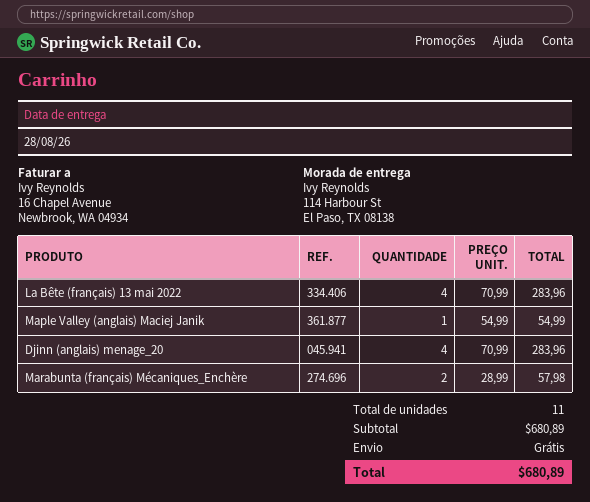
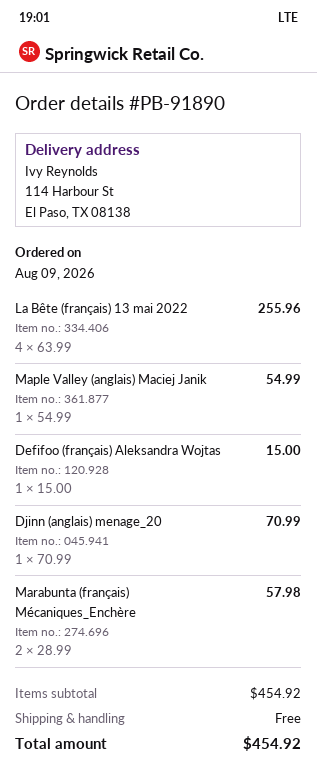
La Bête (français) 13 mai 2022: 4 x 70.99 = 283.96 -> 4 x 63.99 = 255.96
Djinn (anglais) menage_20: 4 x 70.99 = 283.96 -> 1 x 70.99 = 70.99
Defifoo (français) Aleksandra Wojtas: none -> 1 x 15.00 = 15.00
subtotal: 680.89 -> 454.92
total: 680.89 -> 454.92

